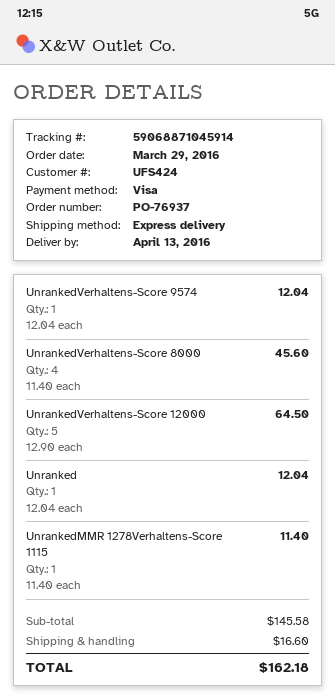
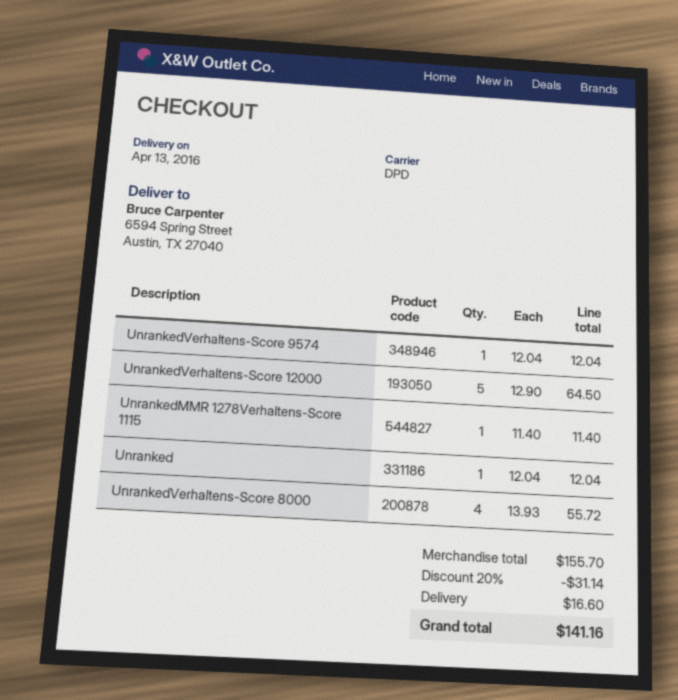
shipping method: express -> DPD
UnrankedVerhaltens-Score 8000: 4 x 11.40 = 45.60 -> 4 x 13.93 = 55.72
subtotal: 145.58 -> 155.70
discount: none -> 20% = 31.14
total: 162.18 -> 141.16

